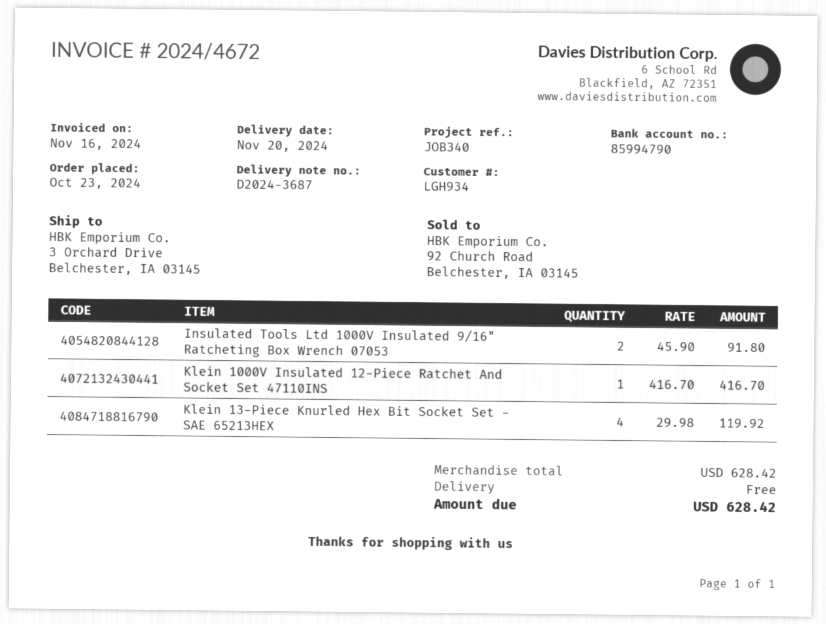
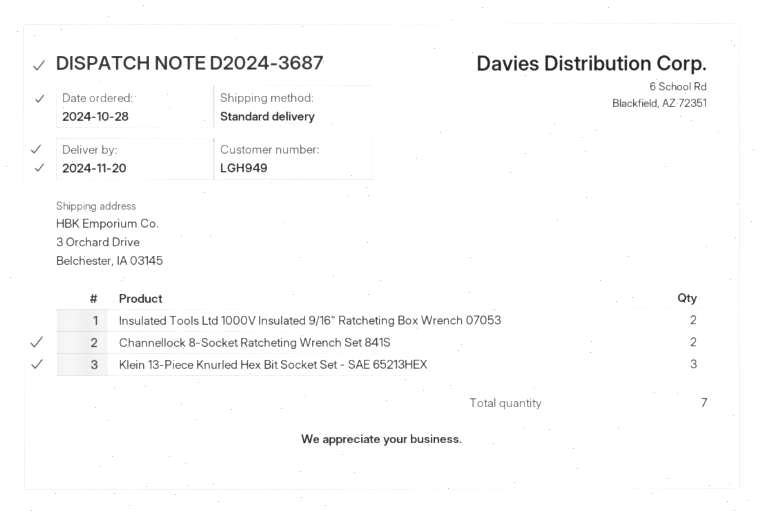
order date: 2024-10-23 -> 2024-10-28
customer number: LGH934 -> LGH949
Klein 1000V Insulated 12-Piece Ratchet And Socket Set 47110INS: 1 -> none
Klein 13-Piece Knurled Hex Bit Socket Set - SAE 65213HEX: 4 -> 3
Channellock 8-Socket Ratcheting Wrench Set 841S: none -> 2

